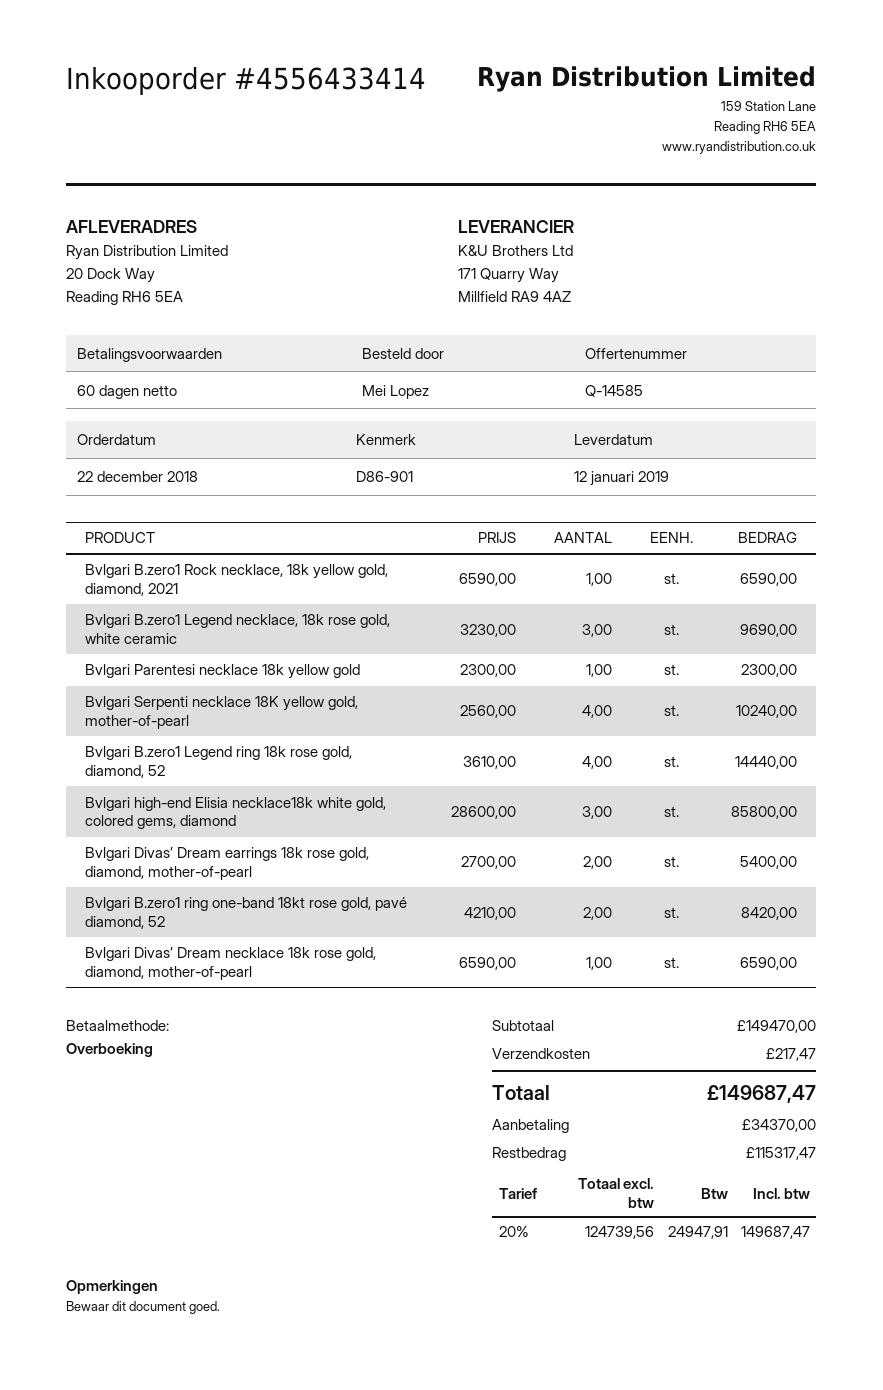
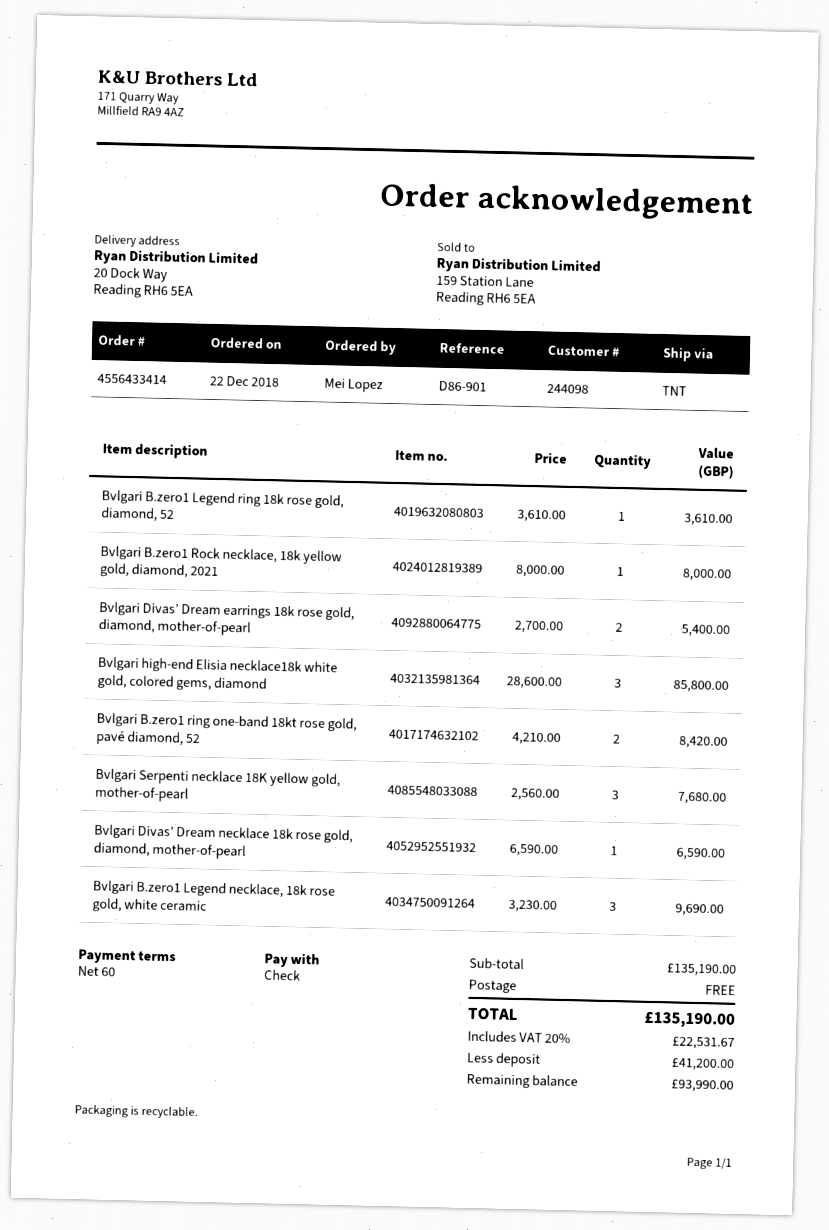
payment method: bank transfer -> cheque
Bvlgari B.zero1 Rock necklace, 18k yellow gold, diamond, 2021: 1 x 6590.00 = 6590.00 -> 1 x 8000.00 = 8000.00
Bvlgari Parentesi necklace 18k yellow gold: 1 x 2300.00 = 2300.00 -> none
Bvlgari Serpenti necklace 18K yellow gold, mother-of-pearl: 4 x 2560.00 = 10240.00 -> 3 x 2560.00 = 7680.00
Bvlgari B.zero1 Legend ring 18k rose gold, diamond, 52: 4 x 3610.00 = 14440.00 -> 1 x 3610.00 = 3610.00
subtotal: 149470.00 -> 135190.00
shipping: 217.47 -> 0.00
tax: 20% = 24947.91 -> 20% = 22531.67
total: 149687.47 -> 135190.00
deposit: 34370.00 -> 41200.00
balance: 115317.47 -> 93990.00

